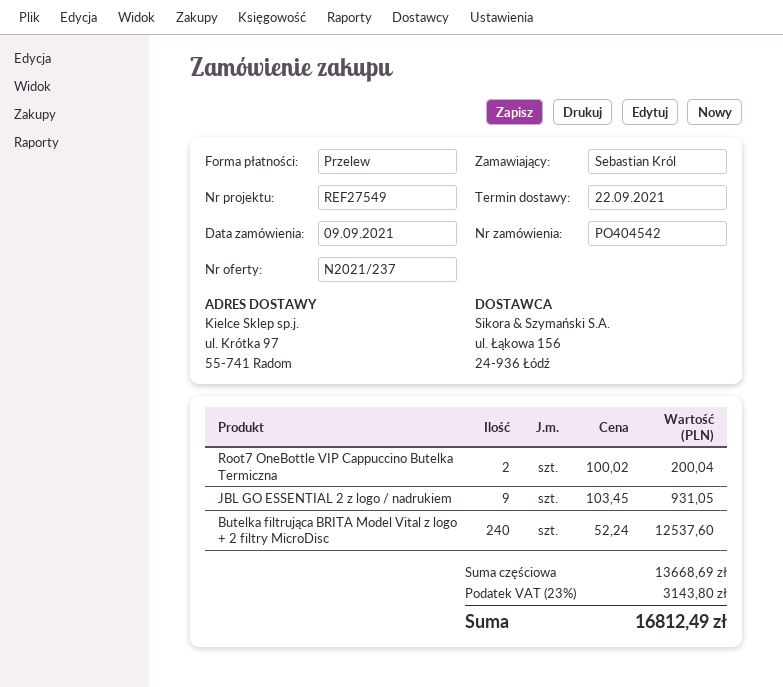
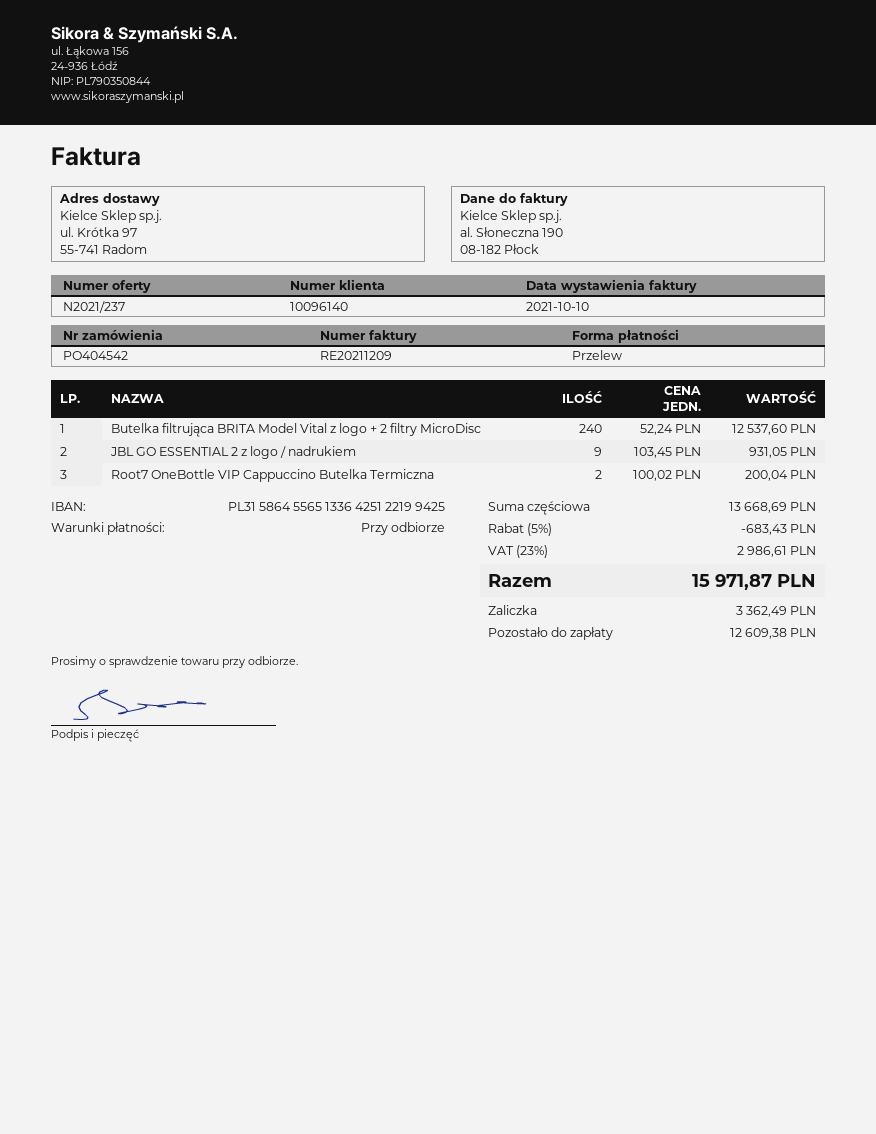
discount: none -> 5% = 683.43
tax: 23% = 3143.80 -> 23% = 2986.61
total: 16812.49 -> 15971.87

